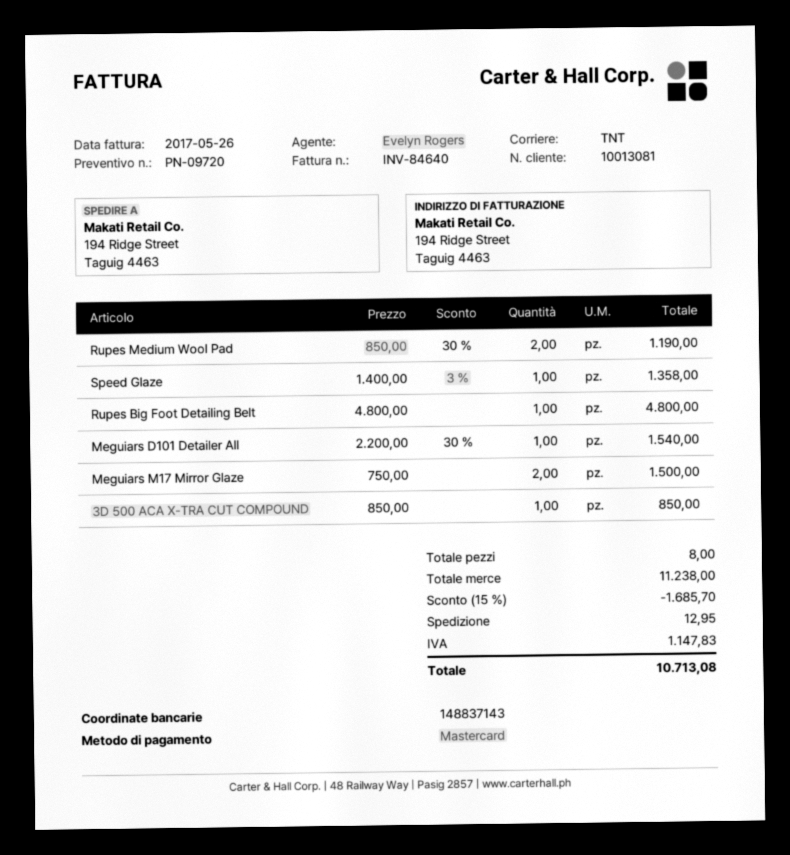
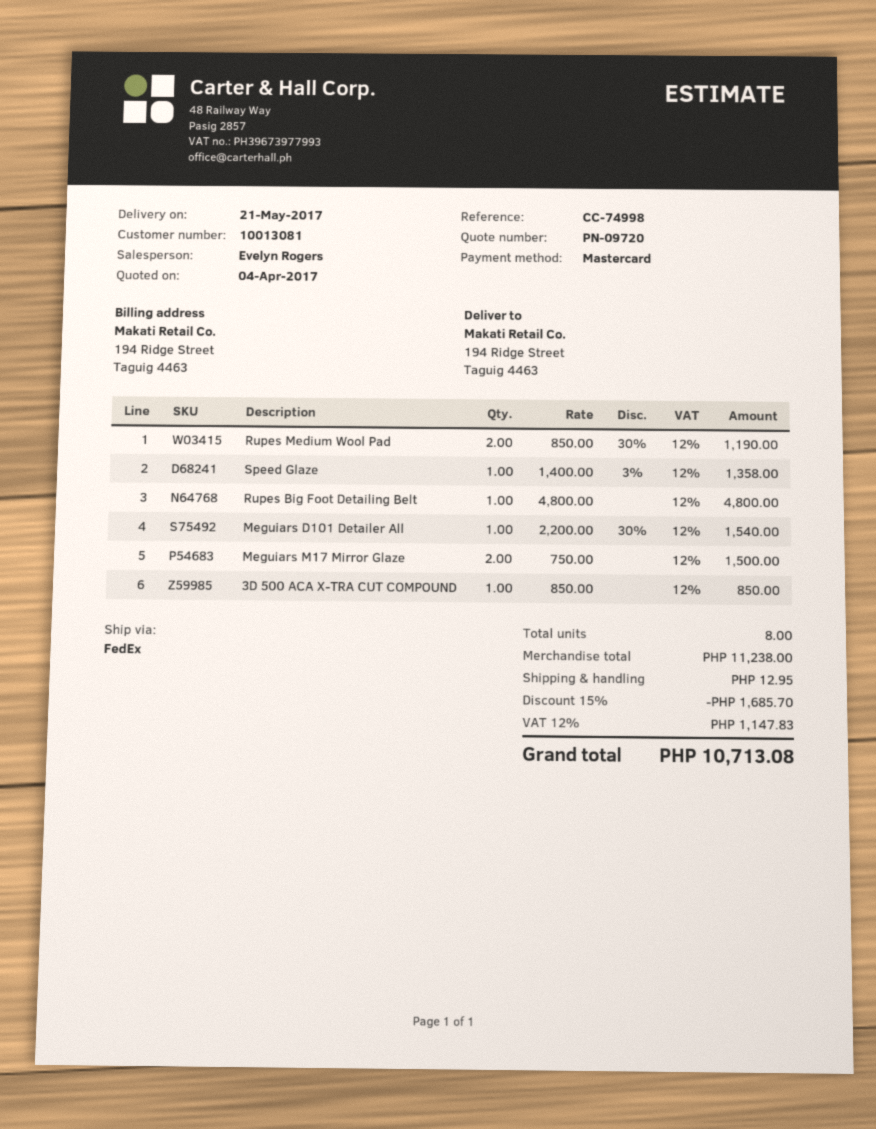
shipping method: TNT -> FedEx

